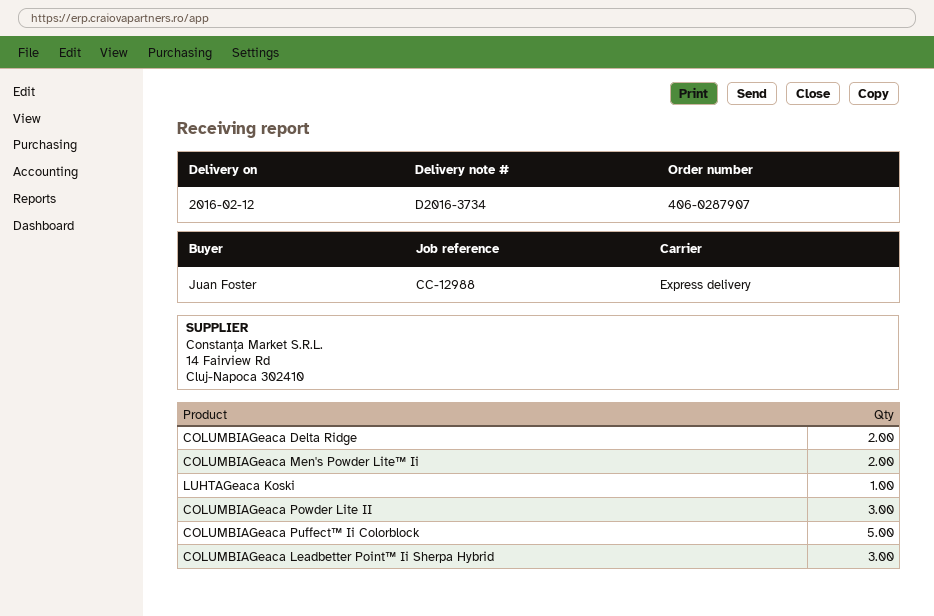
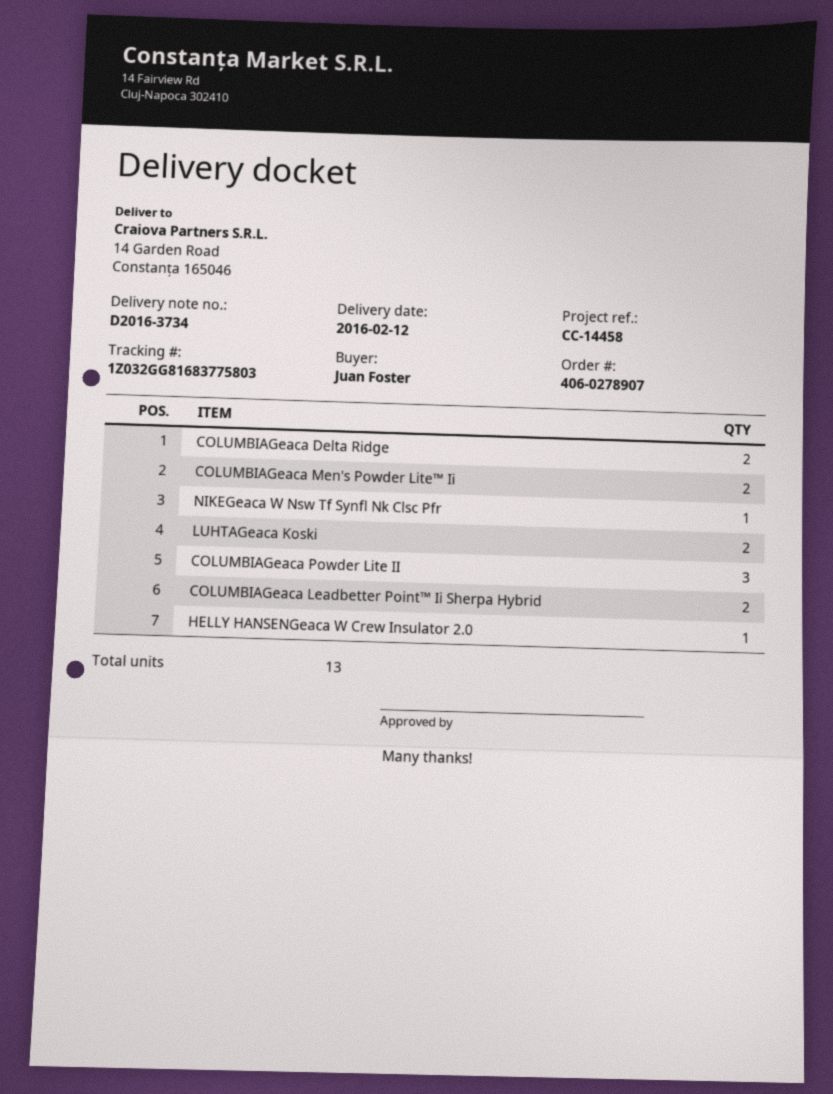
order number: 406-0287907 -> 406-0278907
reference: CC-12988 -> CC-14458
LUHTAGeaca Koski: 1 -> 2
COLUMBIAGeaca Puffect™ Ii Colorblock: 5 -> none
COLUMBIAGeaca Leadbetter Point™ Ii Sherpa Hybrid: 3 -> 2
NIKEGeaca W Nsw Tf Synfl Nk Clsc Pfr: none -> 1
HELLY HANSENGeaca W Crew Insulator 2.0: none -> 1

